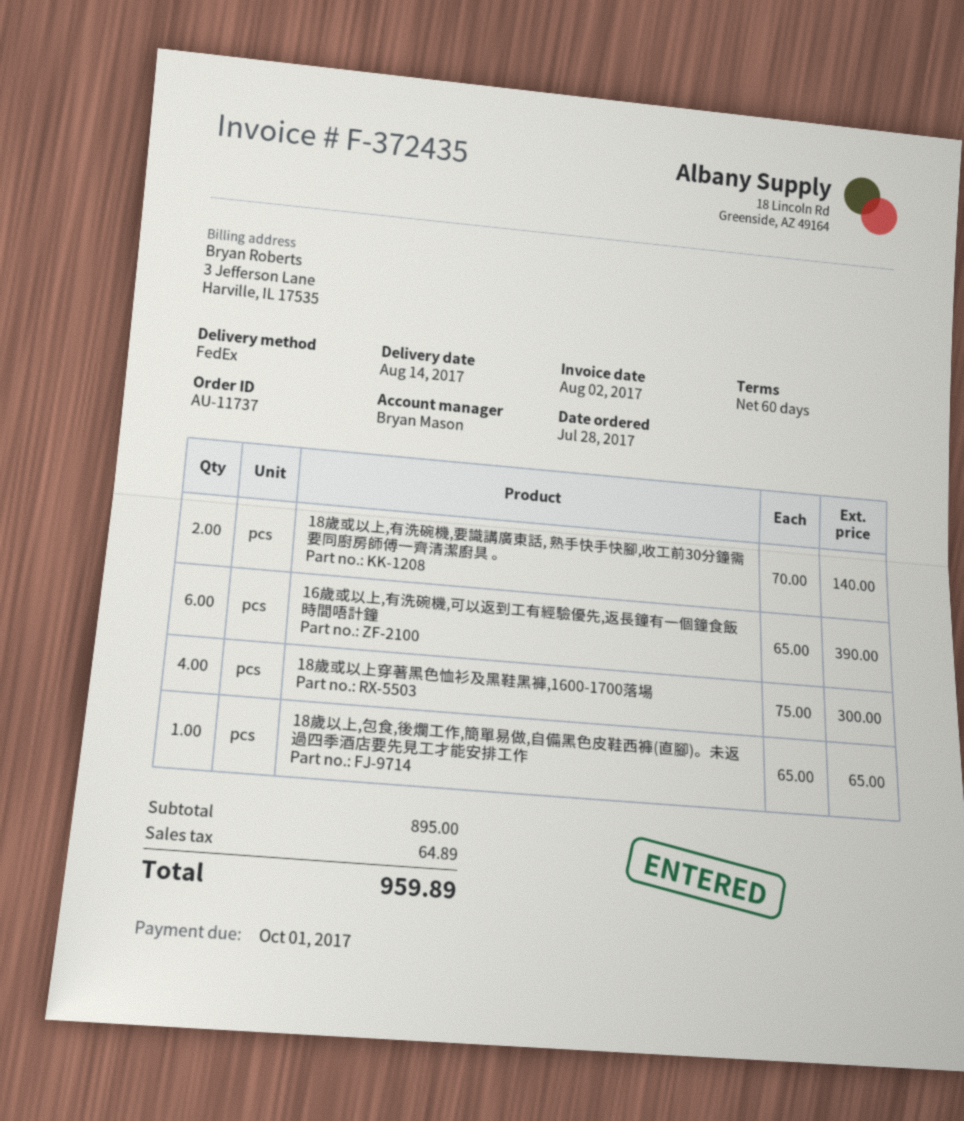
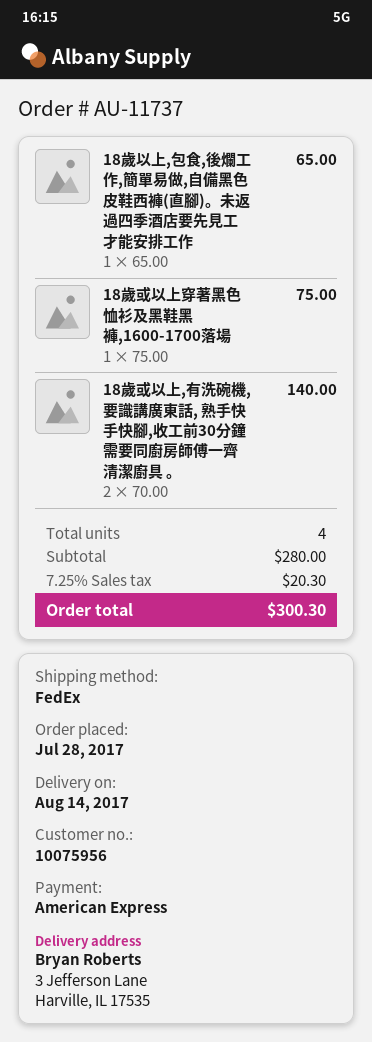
16歲或以上,有洗碗機,可以返到工有經驗優先,返長鐘有一個鐘食飯時間唔計鐘: 6 x 65.00 = 390.00 -> none
18歲或以上穿著黑色恤衫及黑鞋黑褲,1600-1700落場: 4 x 75.00 = 300.00 -> 1 x 75.00 = 75.00
subtotal: 895.00 -> 280.00
tax: 64.89 -> 20.30
total: 959.89 -> 300.30

